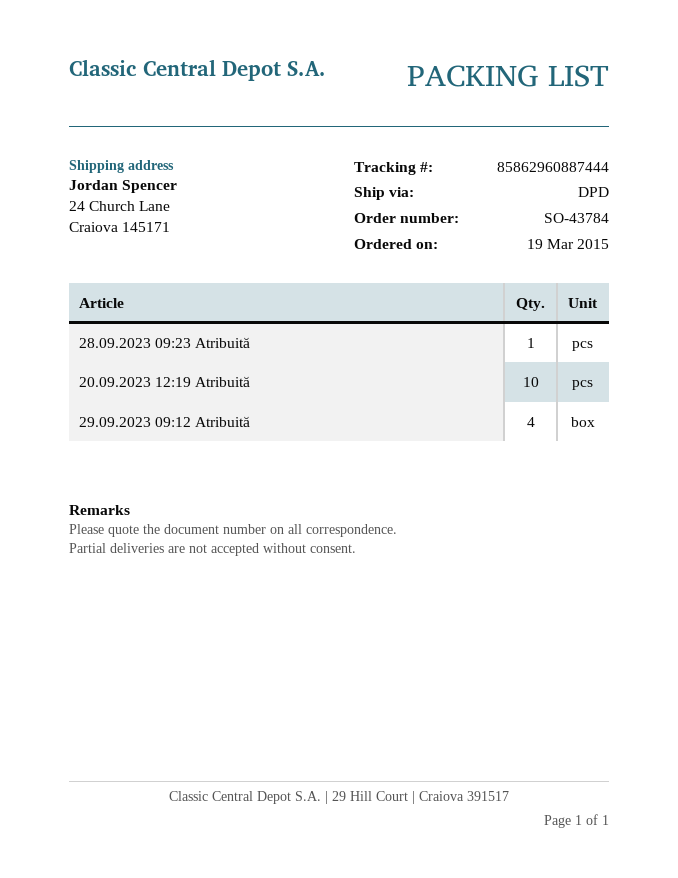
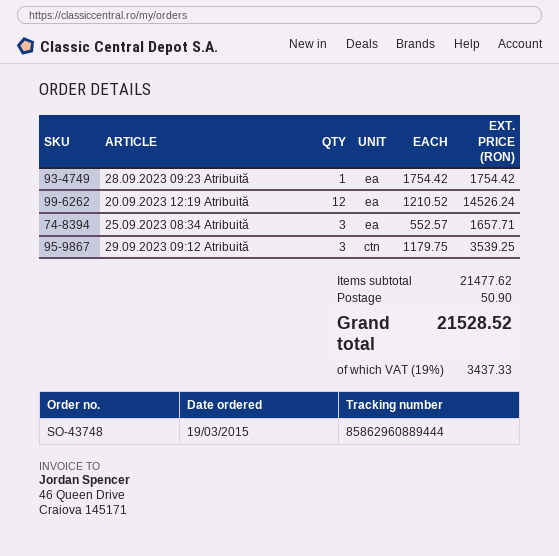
order number: SO-43784 -> SO-43748
tracking number: 85862960887444 -> 85862960889444
20.09.2023 12:19 Atribuită: 10 -> 12
29.09.2023 09:12 Atribuită: 4 -> 3
25.09.2023 08:34 Atribuită: none -> 3

